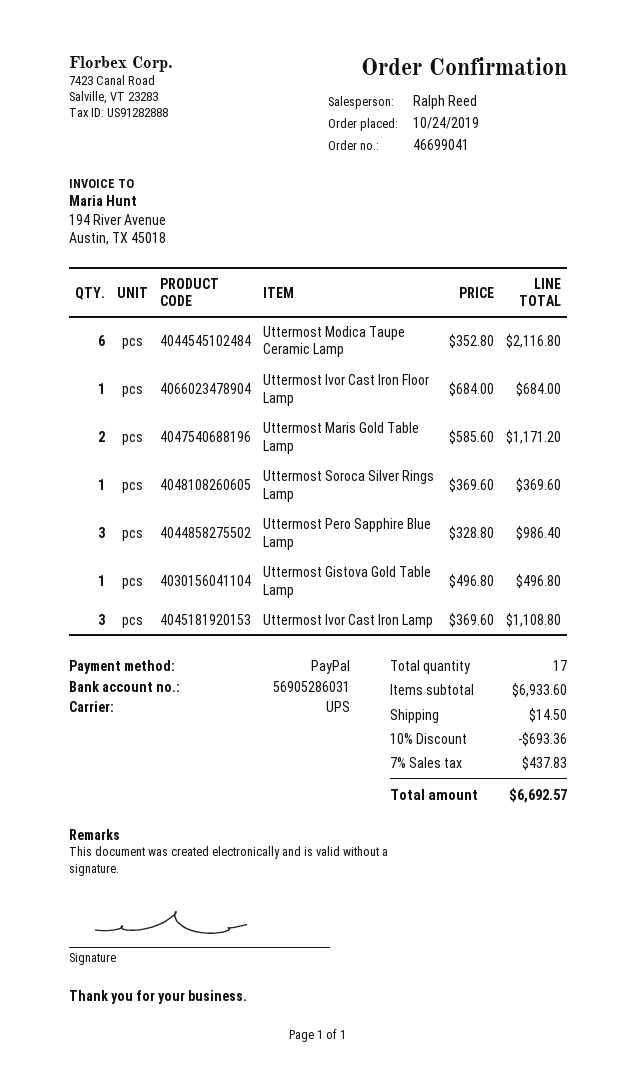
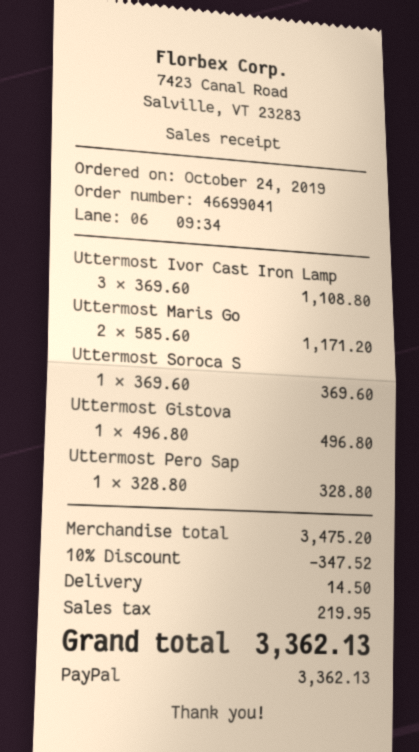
Uttermost Modica Taupe Ceramic Lamp: 6 x 352.80 = 2116.80 -> none
Uttermost Ivor Cast Iron Floor Lamp: 1 x 684.00 = 684.00 -> none
Uttermost Pero Sapphire Blue Lamp: 3 x 328.80 = 986.40 -> 1 x 328.80 = 328.80
subtotal: 6933.60 -> 3475.20
discount: 10% = 693.36 -> 10% = 347.52
tax: 437.83 -> 219.95
total: 6692.57 -> 3362.13

